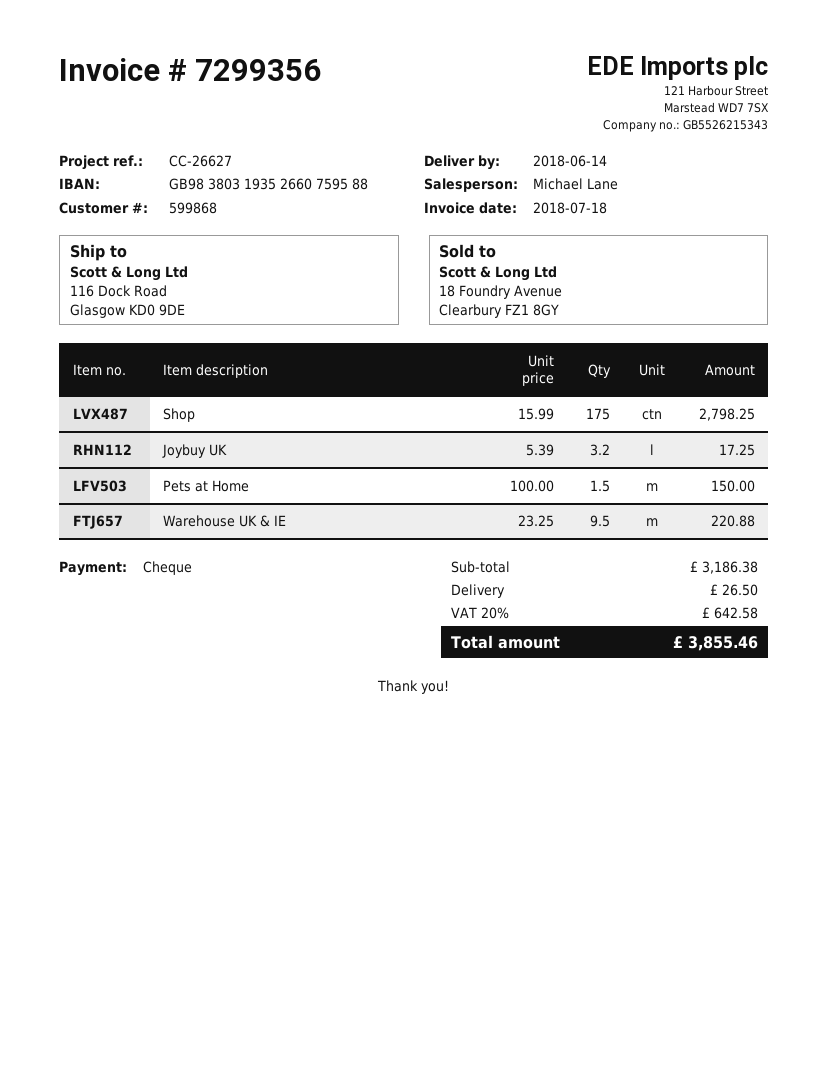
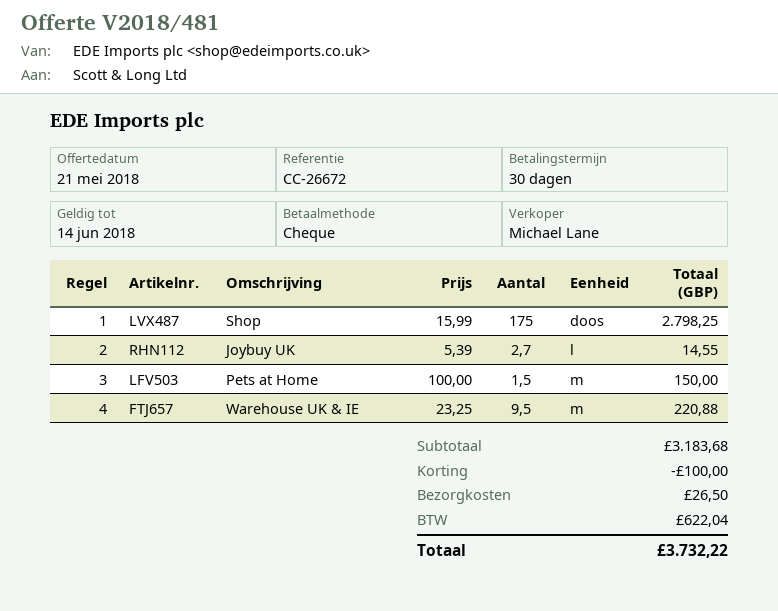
reference: CC-26627 -> CC-26672
Joybuy UK: 3.2 x 5.39 = 17.25 -> 2.7 x 5.39 = 14.55
subtotal: 3186.38 -> 3183.68
discount: none -> 100.00
tax: 642.58 -> 622.04
total: 3855.46 -> 3732.22

